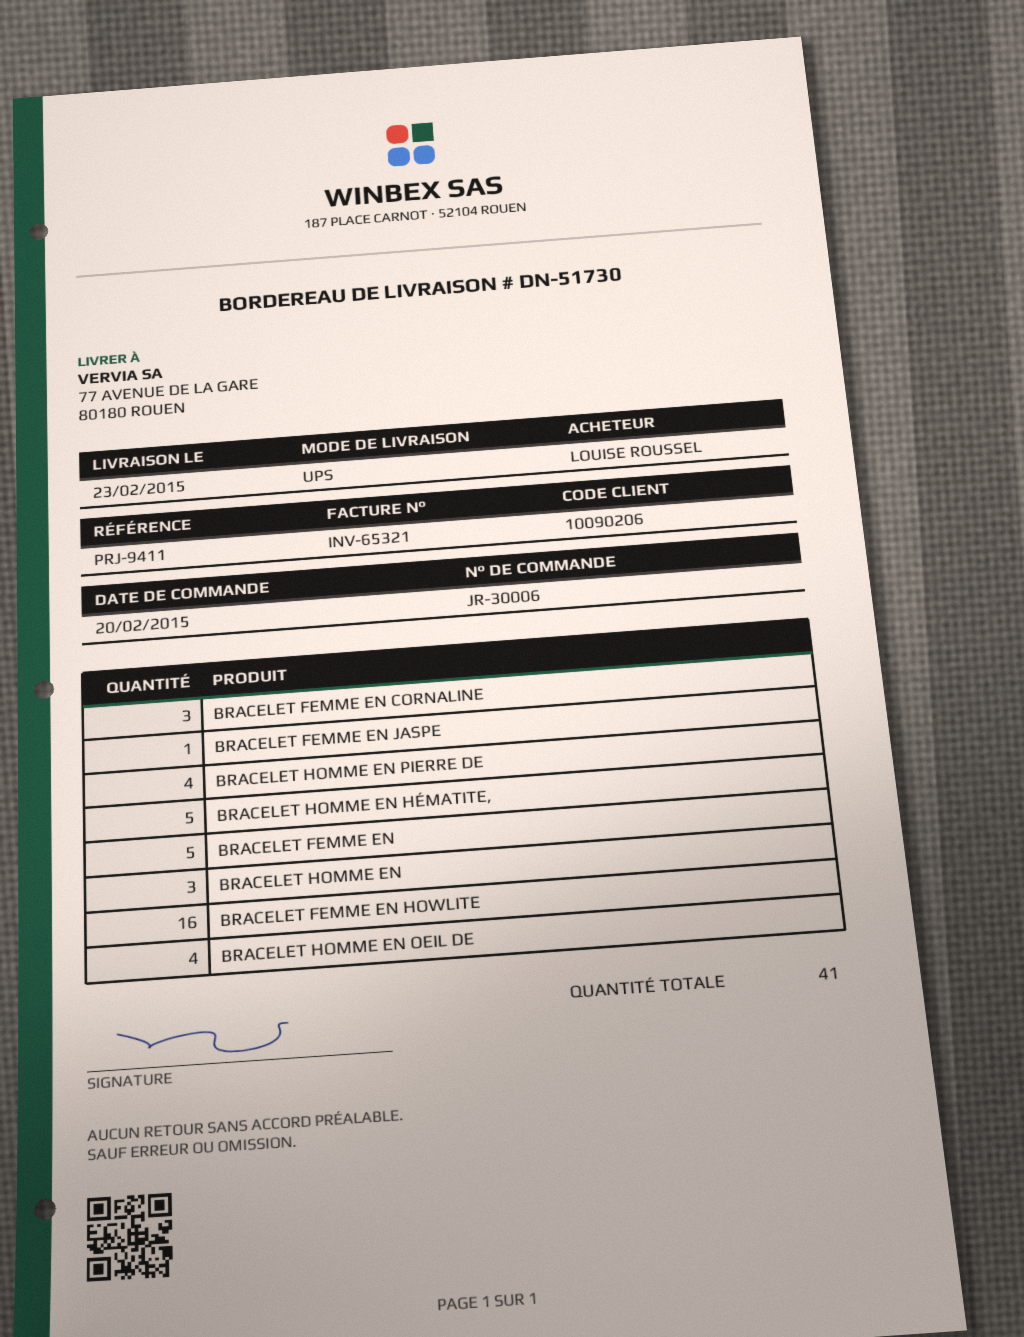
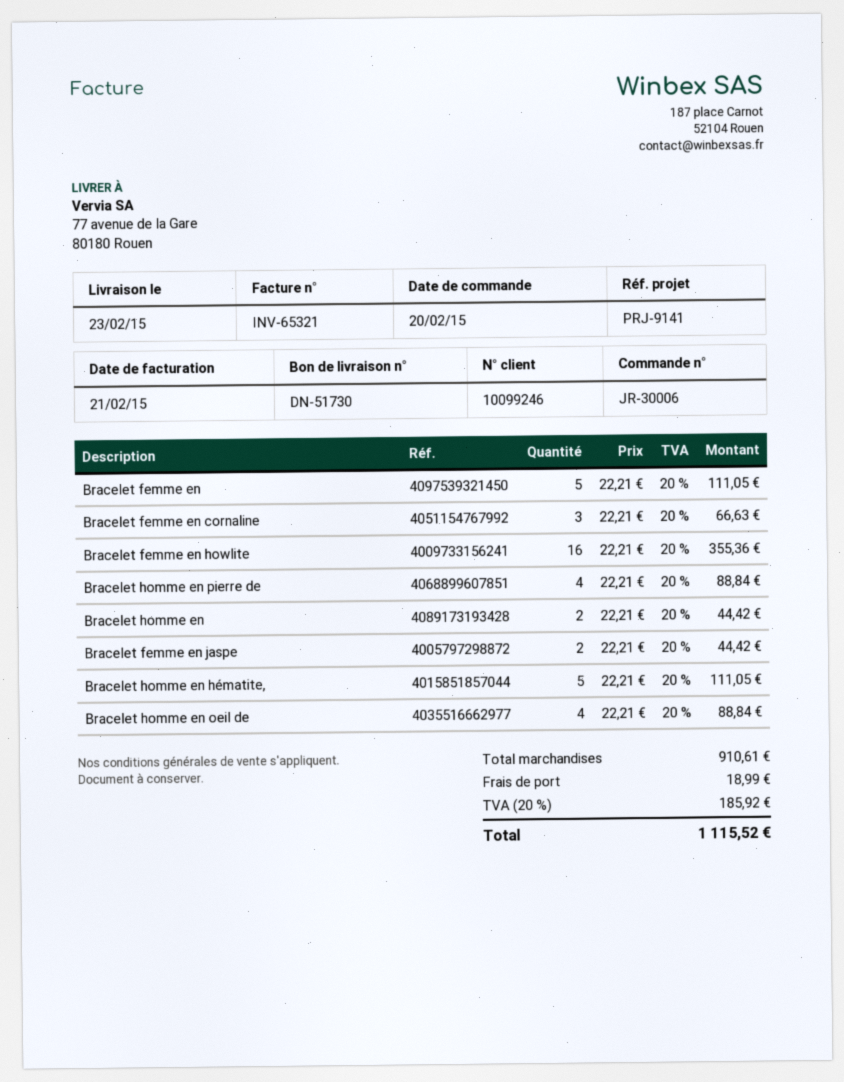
customer number: 10090206 -> 10099246
reference: PRJ-9411 -> PRJ-9141
BRACELET FEMME EN JASPE: 1 -> 2
BRACELET HOMME EN: 3 -> 2

